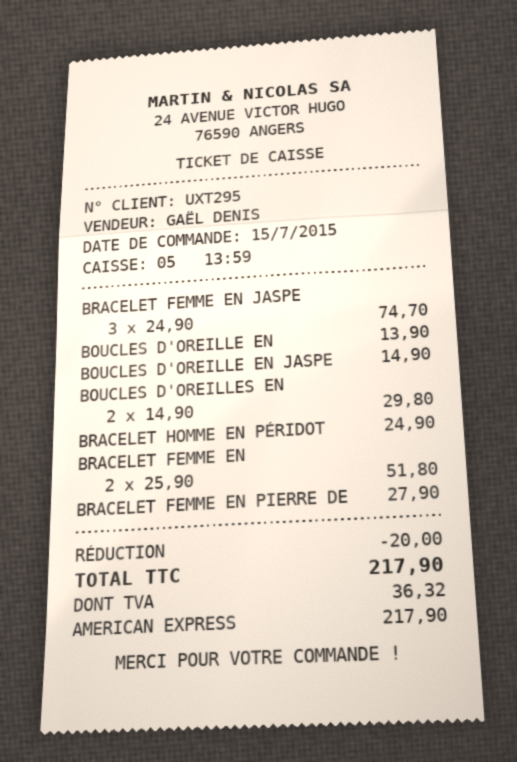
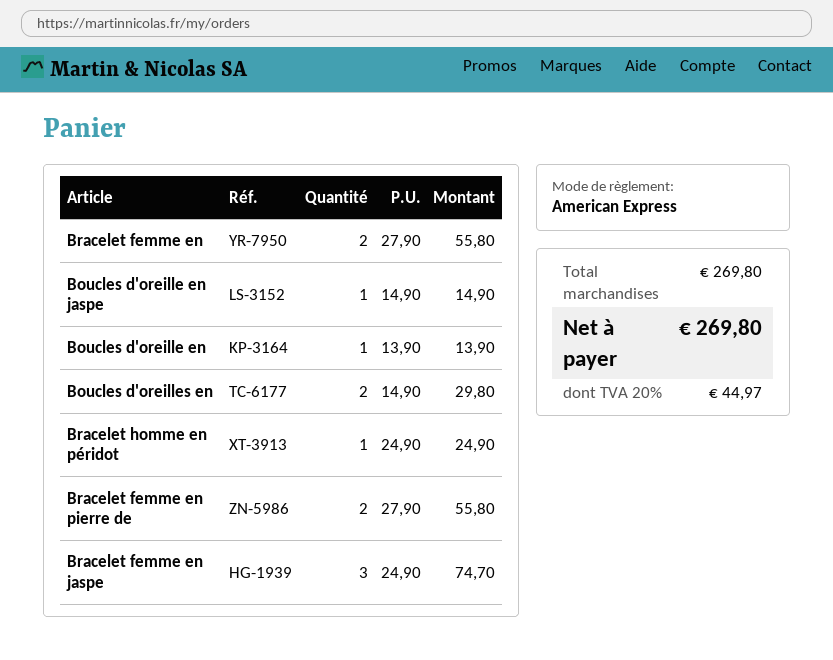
BRACELET FEMME EN: 2 x 25.90 = 51.80 -> 2 x 27.90 = 55.80
BRACELET FEMME EN PIERRE DE: 1 x 27.90 = 27.90 -> 2 x 27.90 = 55.80
discount: 20.00 -> none
tax: 36.32 -> 44.97
total: 217.90 -> 269.80

